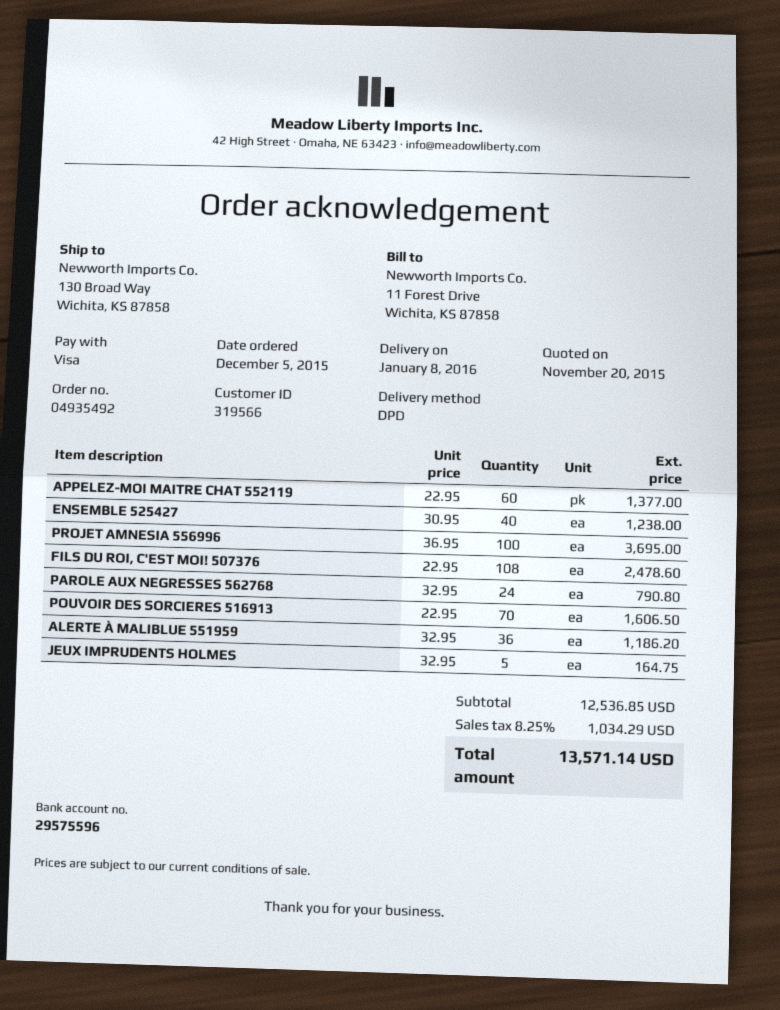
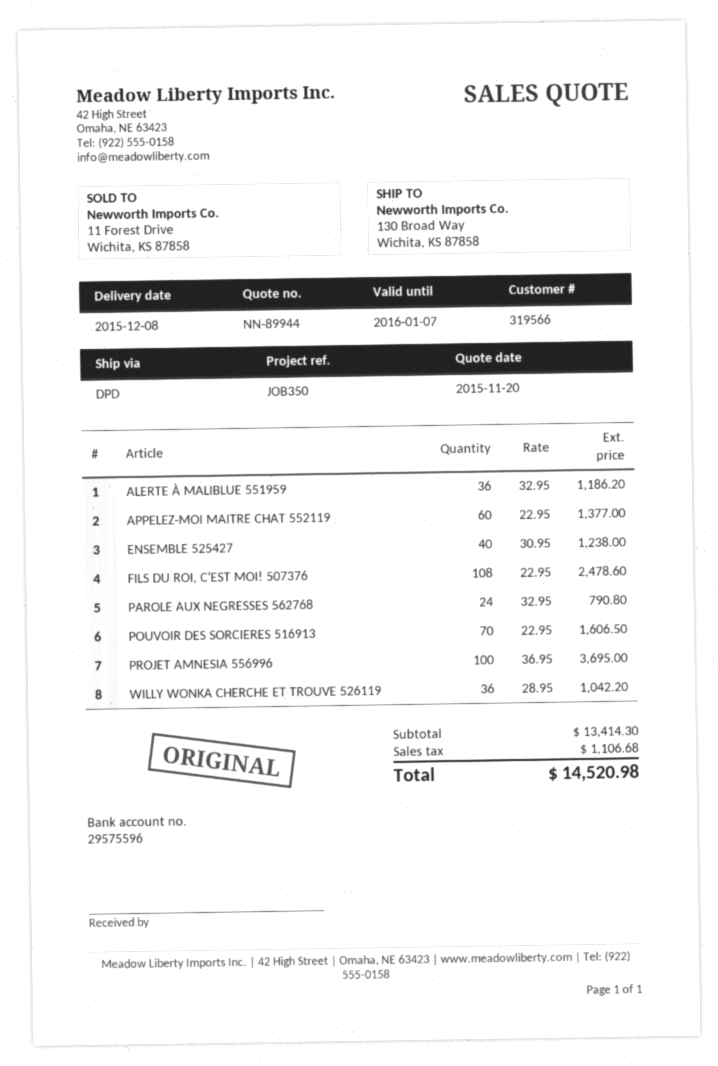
delivery date: 2016-01-08 -> 2015-12-08
JEUX IMPRUDENTS HOLMES: 5 x 32.95 = 164.75 -> none
WILLY WONKA CHERCHE ET TROUVE 526119: none -> 36 x 28.95 = 1042.20
subtotal: 12536.85 -> 13414.30
tax: 1034.29 -> 1106.68
total: 13571.14 -> 14520.98

